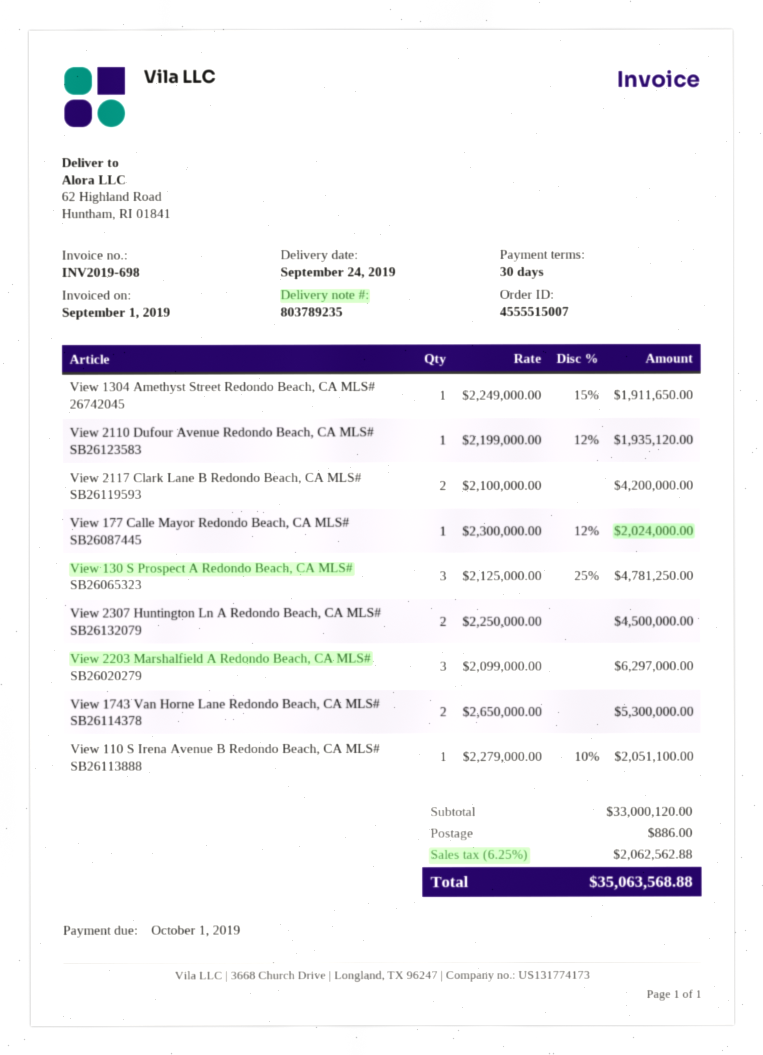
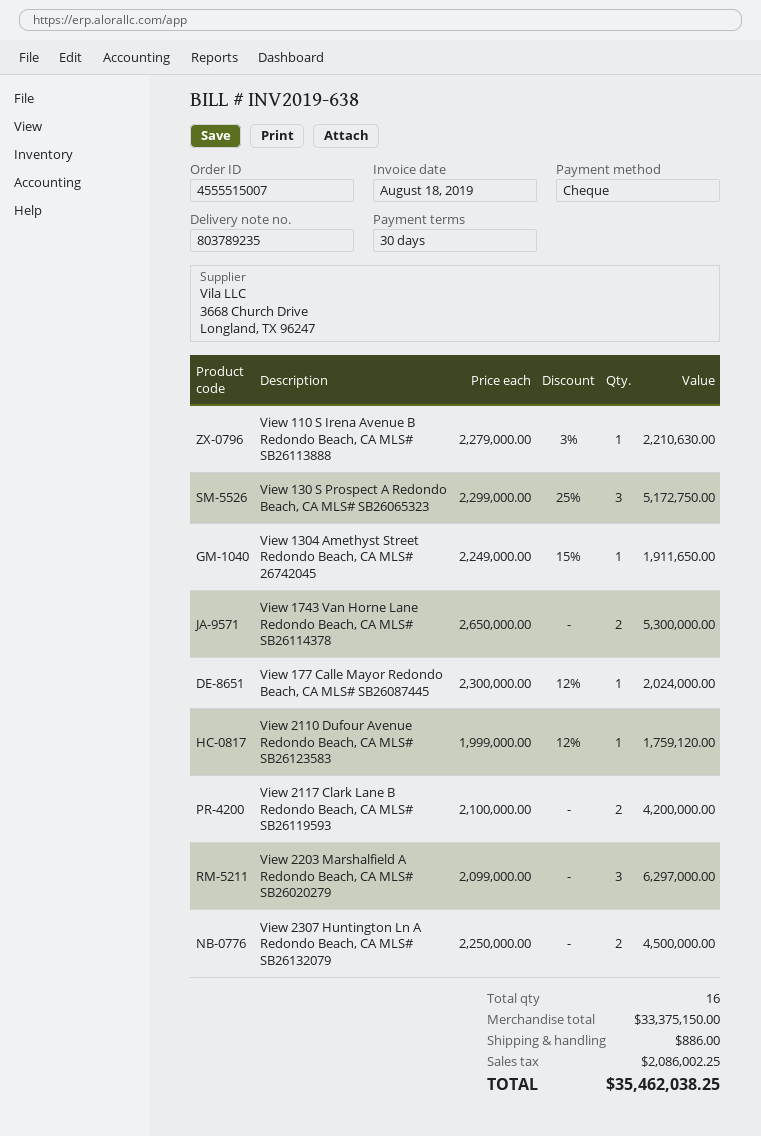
invoice number: INV2019-698 -> INV2019-638
invoice date: 2019-09-01 -> 2019-08-18
View 2110 Dufour Avenue Redondo Beach, CA MLS# SB26123583: 1 x 2199000.00 - 12% = 1935120.00 -> 1 x 1999000.00 - 12% = 1759120.00
View 130 S Prospect A Redondo Beach, CA MLS# SB26065323: 3 x 2125000.00 - 25% = 4781250.00 -> 3 x 2299000.00 - 25% = 5172750.00
View 110 S Irena Avenue B Redondo Beach, CA MLS# SB26113888: 1 x 2279000.00 - 10% = 2051100.00 -> 1 x 2279000.00 - 3% = 2210630.00
subtotal: 33000120.00 -> 33375150.00
tax: 2062562.88 -> 2086002.25
total: 35063568.88 -> 35462038.25

